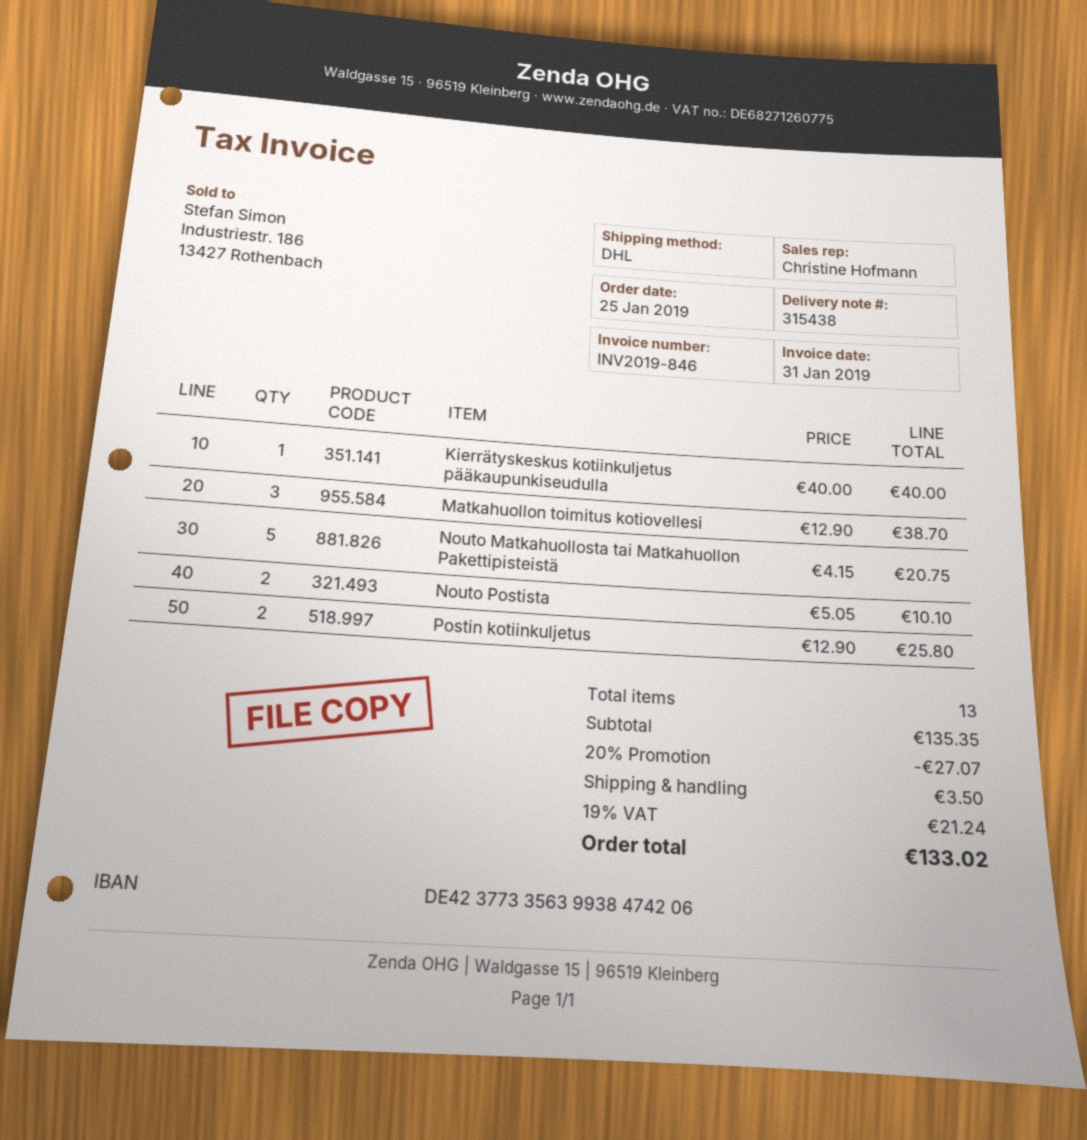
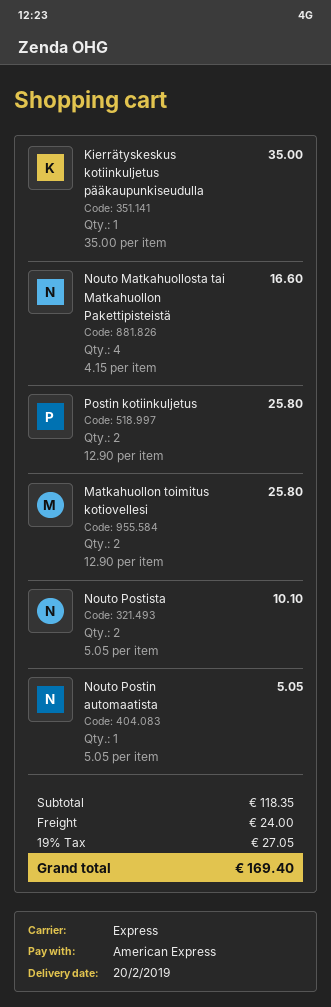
shipping method: DHL -> express
Kierrätyskeskus kotiinkuljetus pääkaupunkiseudulla: 1 x 40.00 = 40.00 -> 1 x 35.00 = 35.00
Matkahuollon toimitus kotiovellesi: 3 x 12.90 = 38.70 -> 2 x 12.90 = 25.80
Nouto Matkahuollosta tai Matkahuollon Pakettipisteistä: 5 x 4.15 = 20.75 -> 4 x 4.15 = 16.60
Nouto Postin automaatista: none -> 1 x 5.05 = 5.05
subtotal: 135.35 -> 118.35
discount: 20% = 27.07 -> none
shipping: 3.50 -> 24.00
tax: 19% = 21.24 -> 19% = 27.05
total: 133.02 -> 169.40

